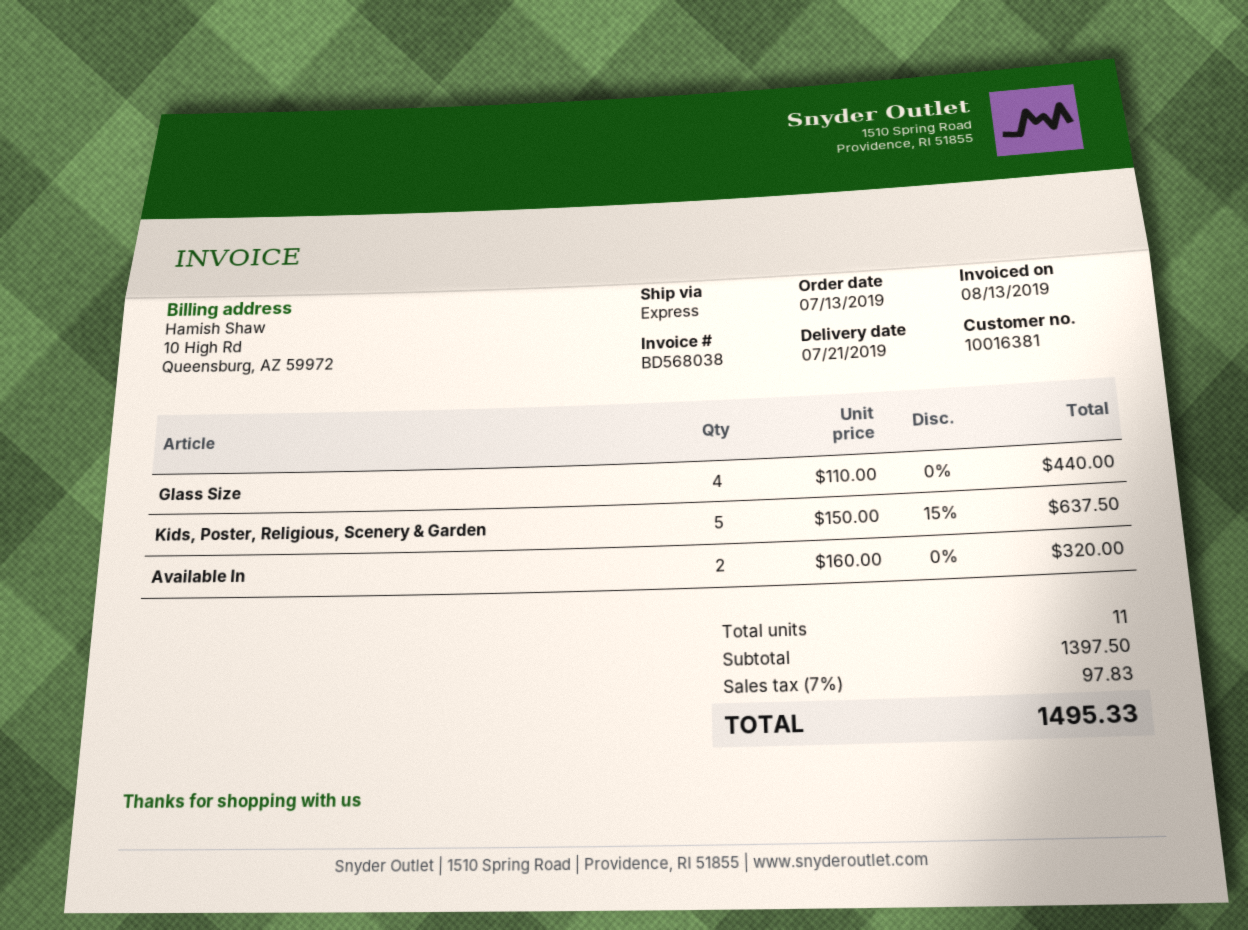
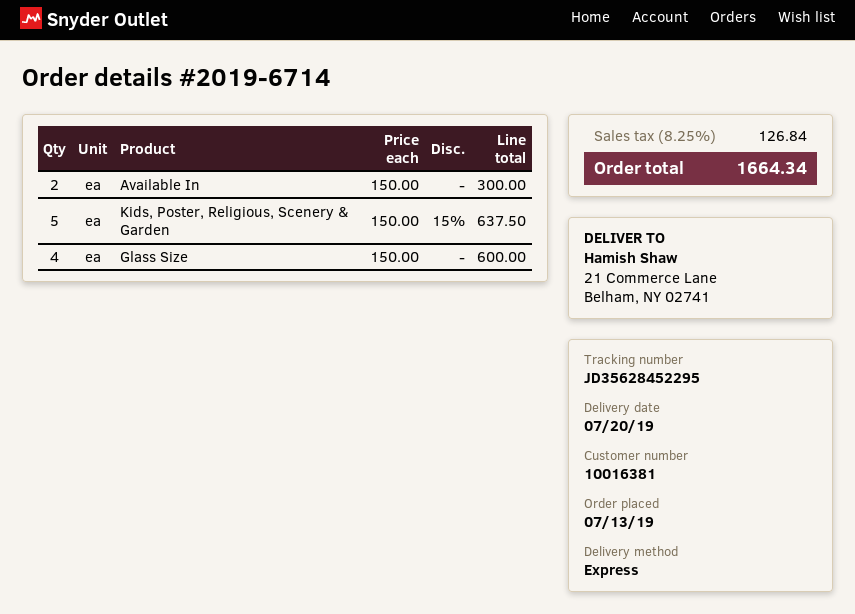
delivery date: 2019-07-21 -> 2019-07-20
Glass Size: 4 x 110.00 = 440.00 -> 4 x 150.00 = 600.00
Available In: 2 x 160.00 = 320.00 -> 2 x 150.00 = 300.00
tax: 7% = 97.83 -> 8.25% = 126.84
total: 1495.33 -> 1664.34

